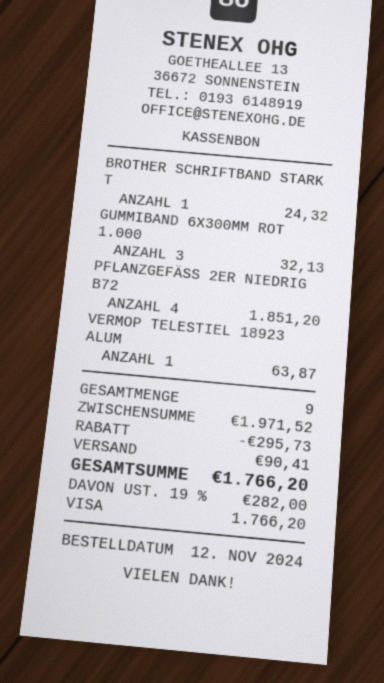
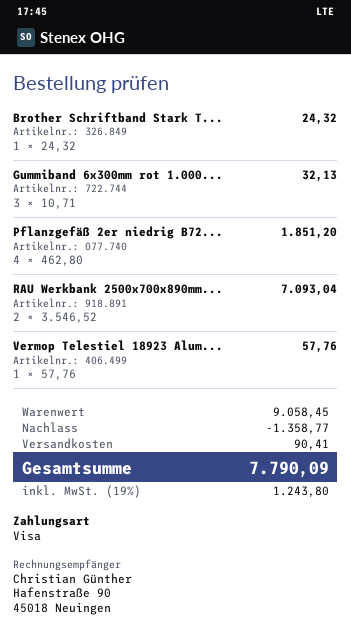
VERMOP TELESTIEL 18923 ALUM: 1 for 63.87 -> 1 for 57.76
RAU Werkbank 2500x700x890mm...: none -> 2 for 7093.04
subtotal: 1971.52 -> 9058.45
discount: 295.73 -> 1358.77
tax: 19% = 282.00 -> 19% = 1243.80
total: 1766.20 -> 7790.09

